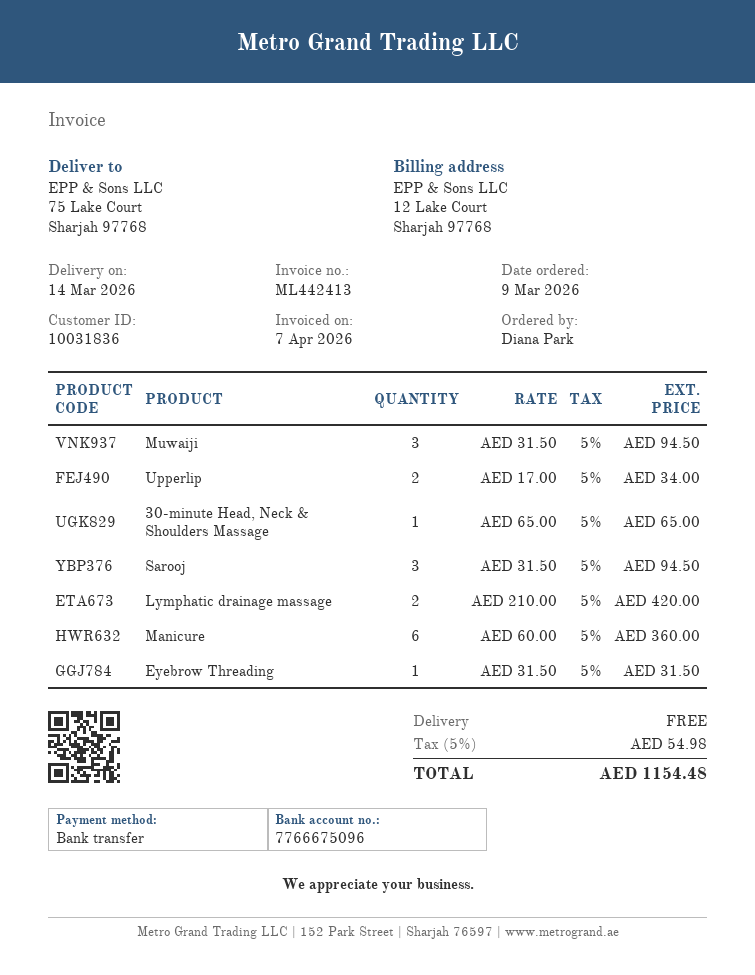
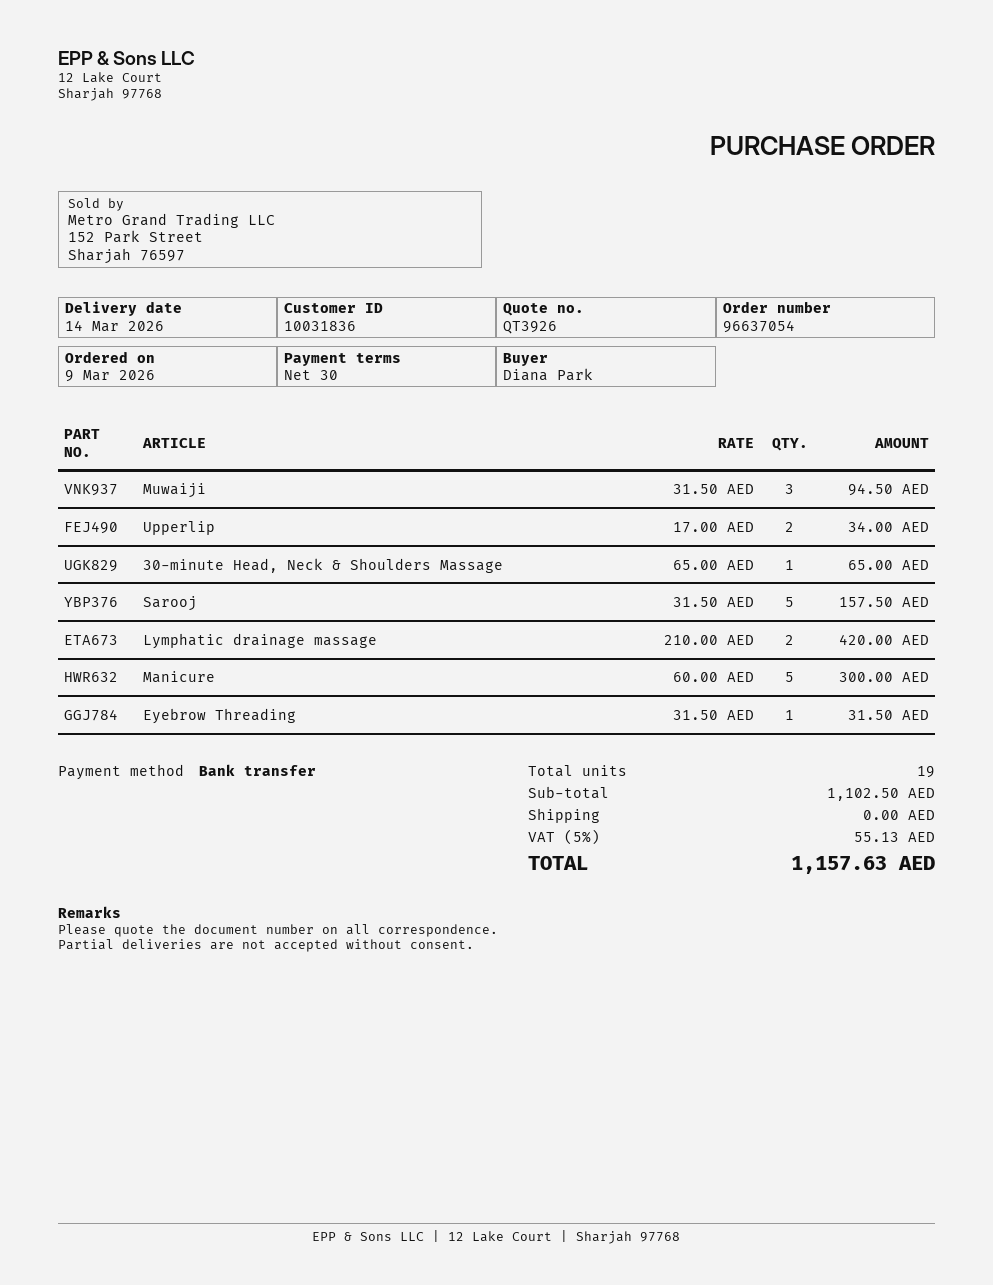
Sarooj: 3 x 31.50 = 94.50 -> 5 x 31.50 = 157.50
Manicure: 6 x 60.00 = 360.00 -> 5 x 60.00 = 300.00
tax: 5% = 54.98 -> 5% = 55.13
total: 1154.48 -> 1157.63

